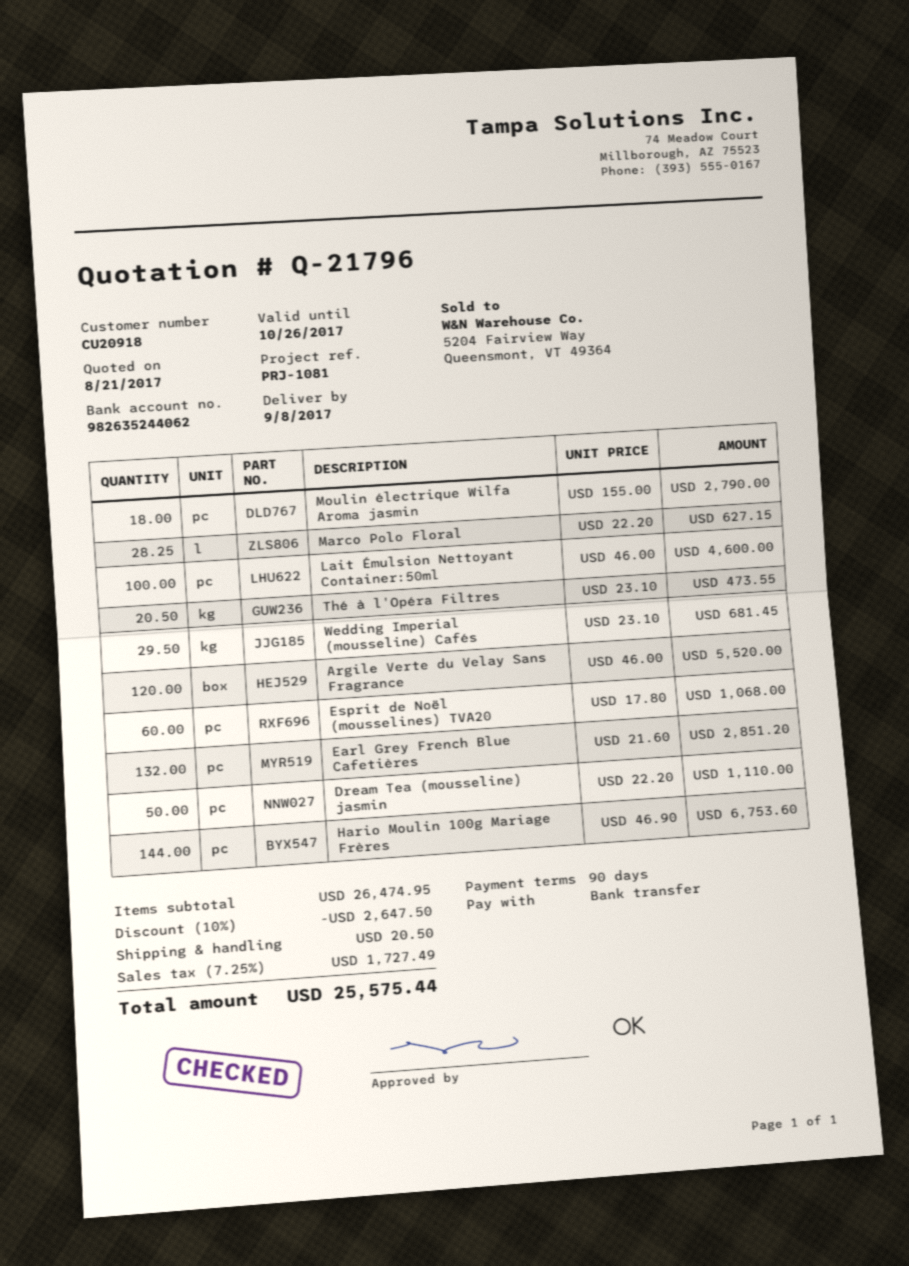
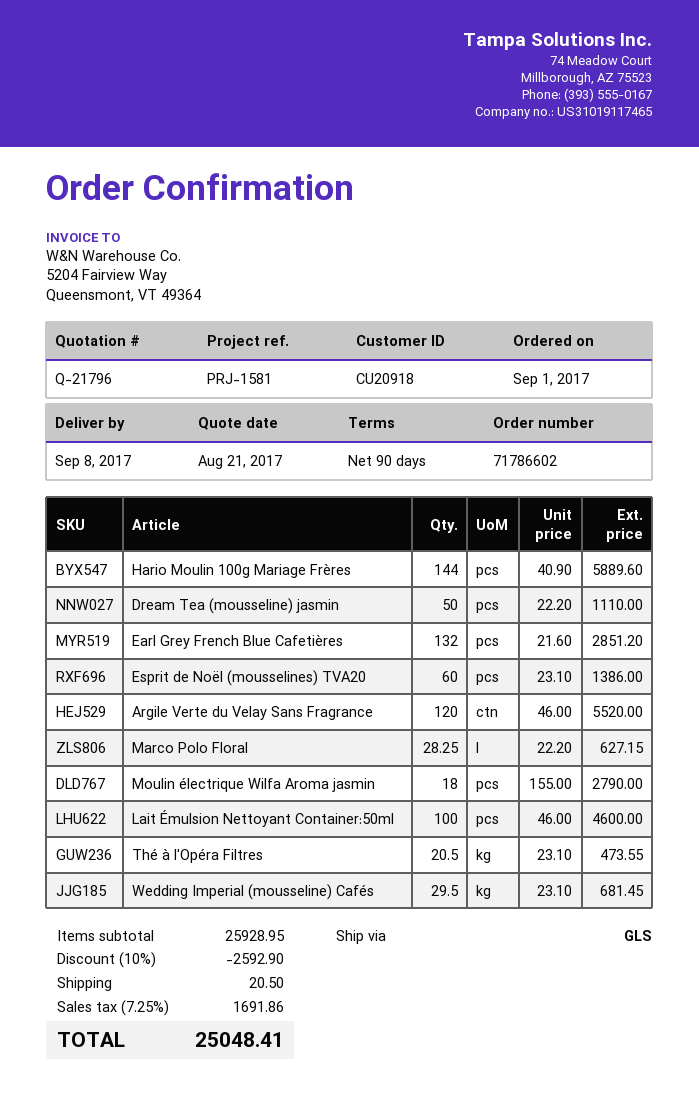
reference: PRJ-1081 -> PRJ-1581
Esprit de Noël (mousselines) TVA20: 60 x 17.80 = 1068.00 -> 60 x 23.10 = 1386.00
Hario Moulin 100g Mariage Frères: 144 x 46.90 = 6753.60 -> 144 x 40.90 = 5889.60
subtotal: 26474.95 -> 25928.95
discount: 10% = 2647.50 -> 10% = 2592.90
tax: 7.25% = 1727.49 -> 7.25% = 1691.86
total: 25575.44 -> 25048.41

